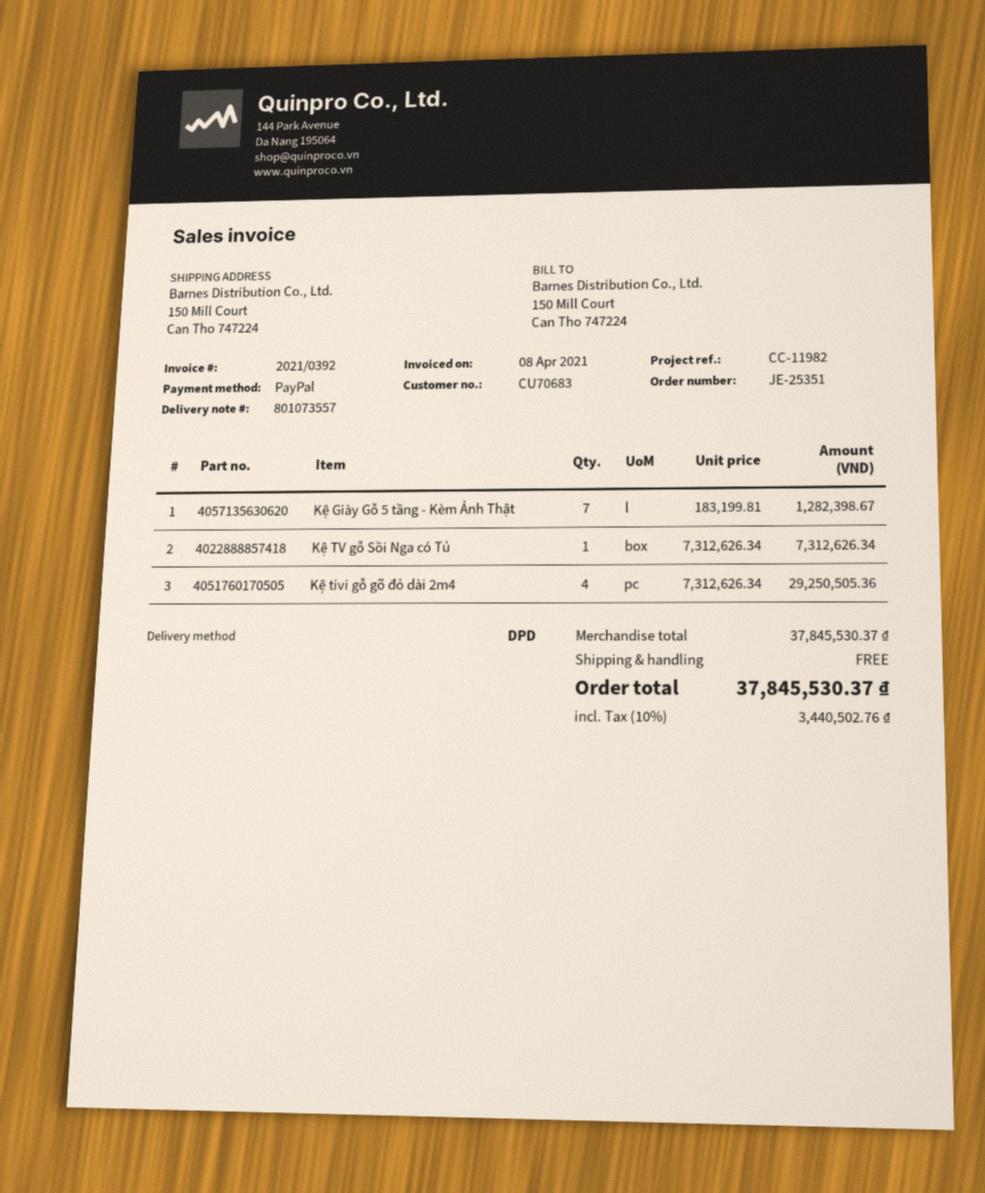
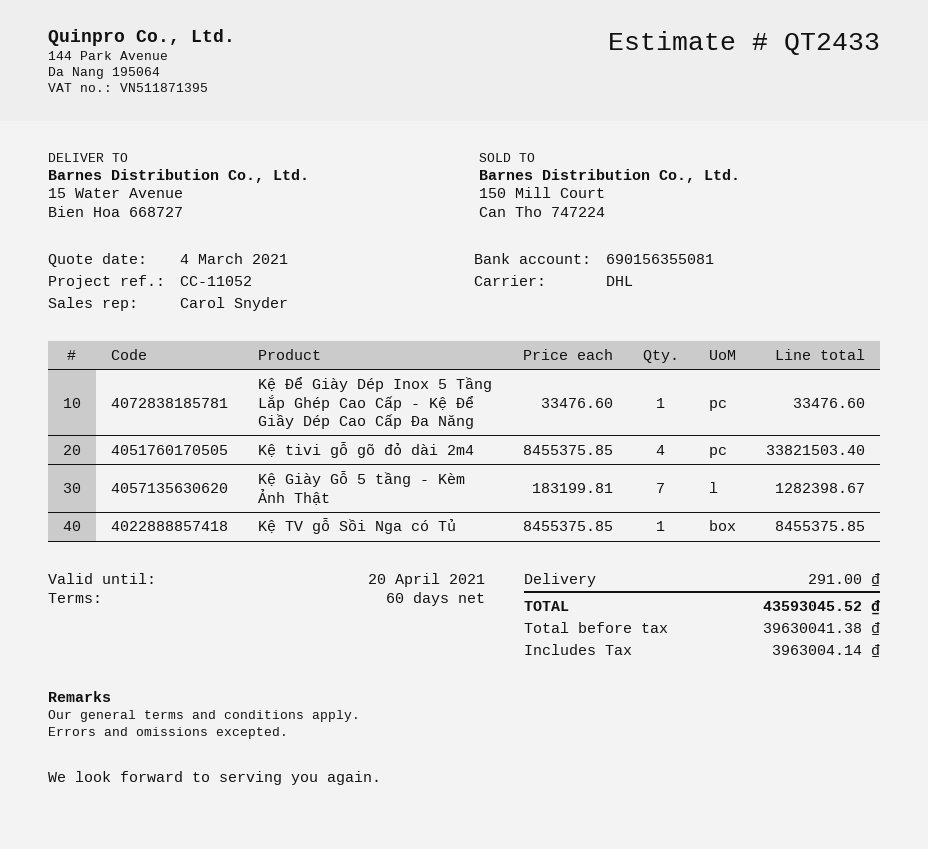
reference: CC-11982 -> CC-11052
shipping method: DPD -> DHL
ship to: 150 Mill Court, Can Tho 747224 -> 15 Water Avenue, Bien Hoa 668727
Kệ TV gỗ Sồi Nga có Tủ: 1 x 7312626.34 = 7312626.34 -> 1 x 8455375.85 = 8455375.85
Kệ tivi gỗ gõ đỏ dài 2m4: 4 x 7312626.34 = 29250505.36 -> 4 x 8455375.85 = 33821503.40
Kệ Để Giày Dép Inox 5 Tầng Lắp Ghép Cao Cấp - Kệ Để Giầy Dép Cao Cấp Đa Năng: none -> 1 x 33476.60 = 33476.60
shipping: 0.00 -> 291.00
tax: 3440502.76 -> 3963004.14
total: 37845530.37 -> 43593045.52

